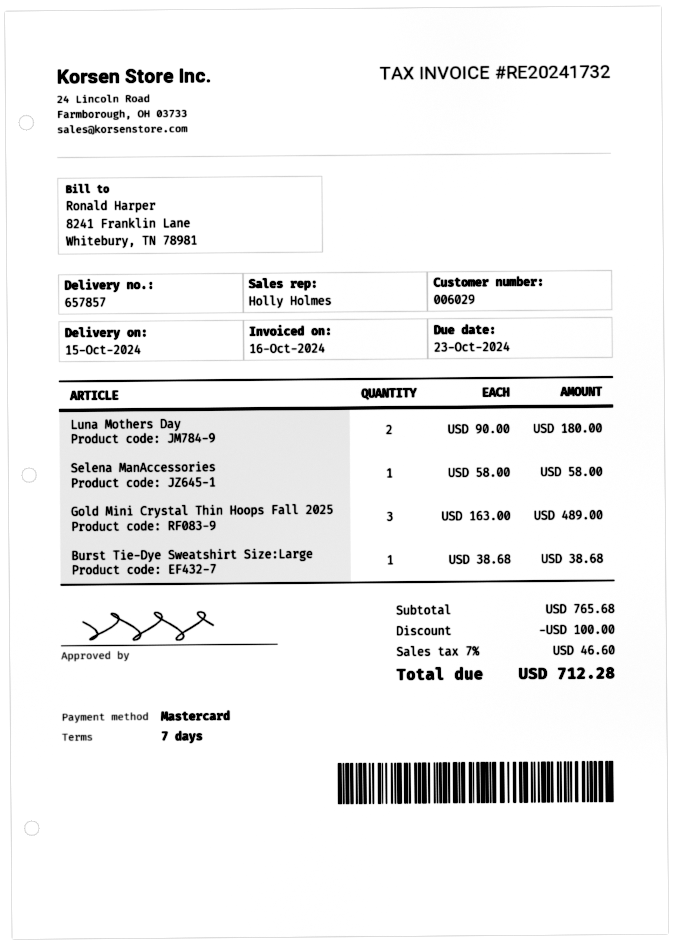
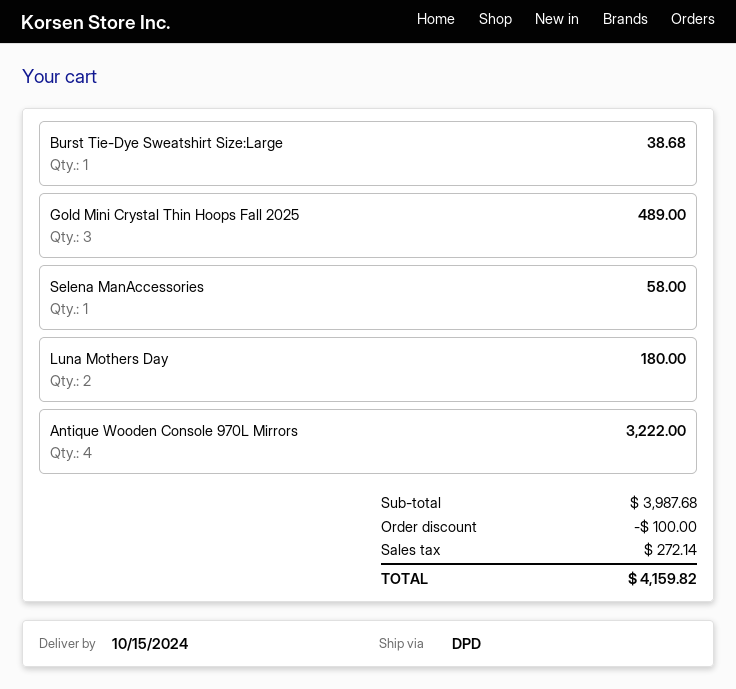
Antique Wooden Console 970L Mirrors: none -> 4 for 3222.00
subtotal: 765.68 -> 3987.68
tax: 46.60 -> 272.14
total: 712.28 -> 4159.82

